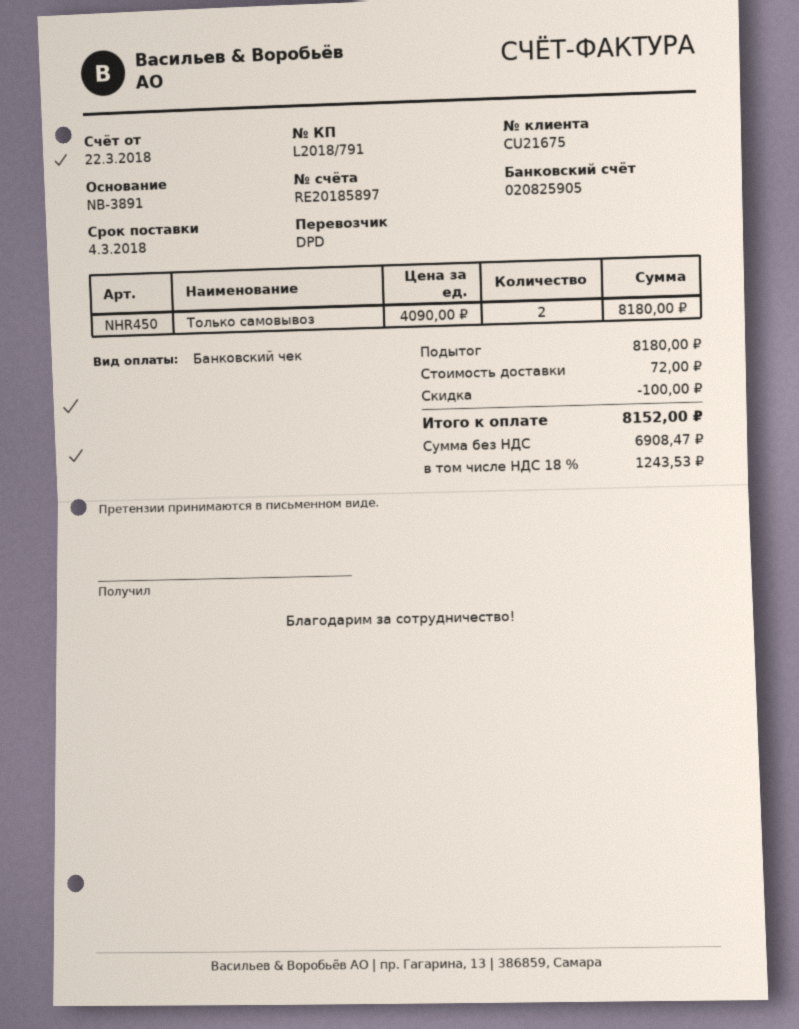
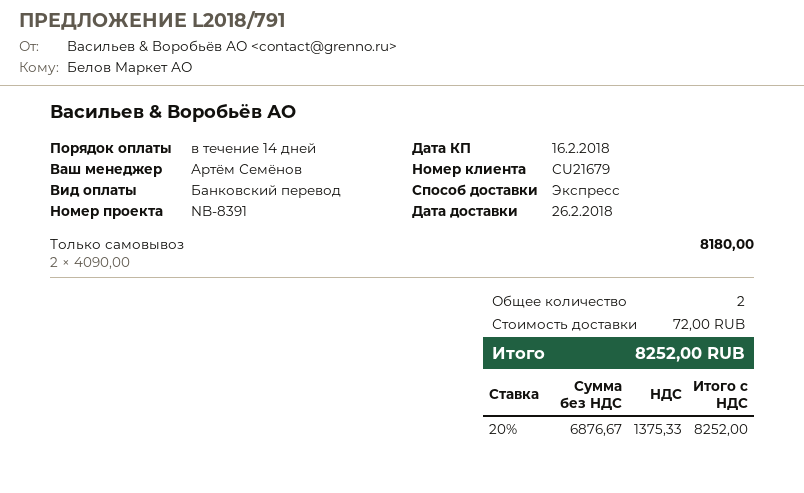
delivery date: 2018-03-04 -> 2018-02-26
customer number: CU21675 -> CU21679
reference: NB-3891 -> NB-8391
payment method: cheque -> bank transfer
shipping method: DPD -> express
discount: 100.00 -> none
net: 6908.47 -> 6876.67
tax: 18% = 1243.53 -> 20% = 1375.33
total: 8152.00 -> 8252.00

